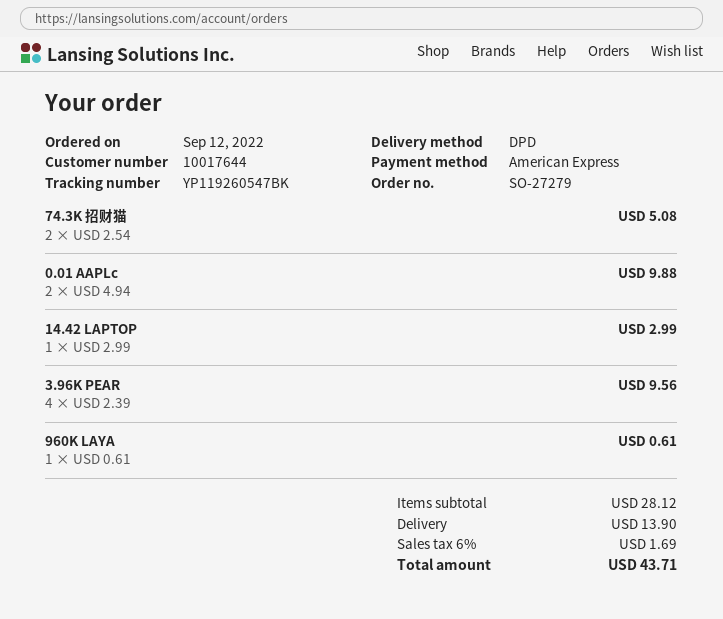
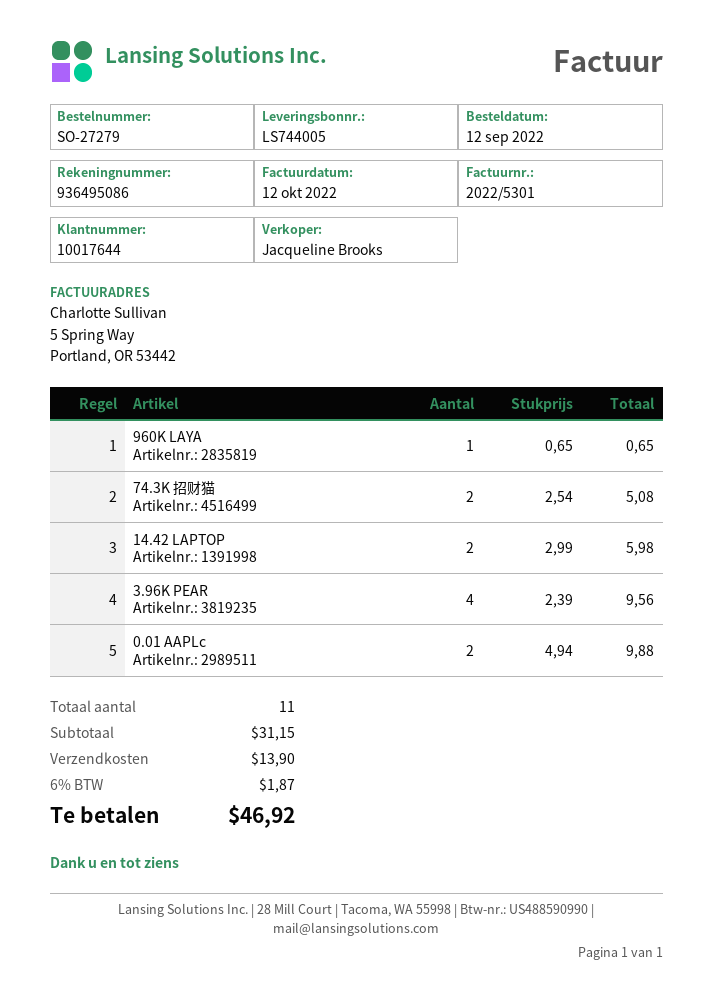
14.42 LAPTOP: 1 x 2.99 = 2.99 -> 2 x 2.99 = 5.98
960K LAYA: 1 x 0.61 = 0.61 -> 1 x 0.65 = 0.65
subtotal: 28.12 -> 31.15
tax: 6% = 1.69 -> 6% = 1.87
total: 43.71 -> 46.92

